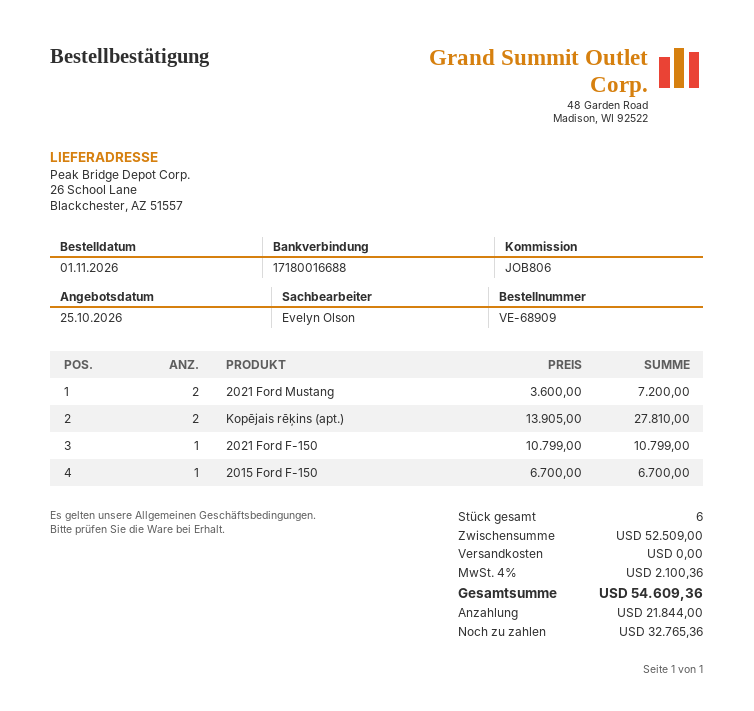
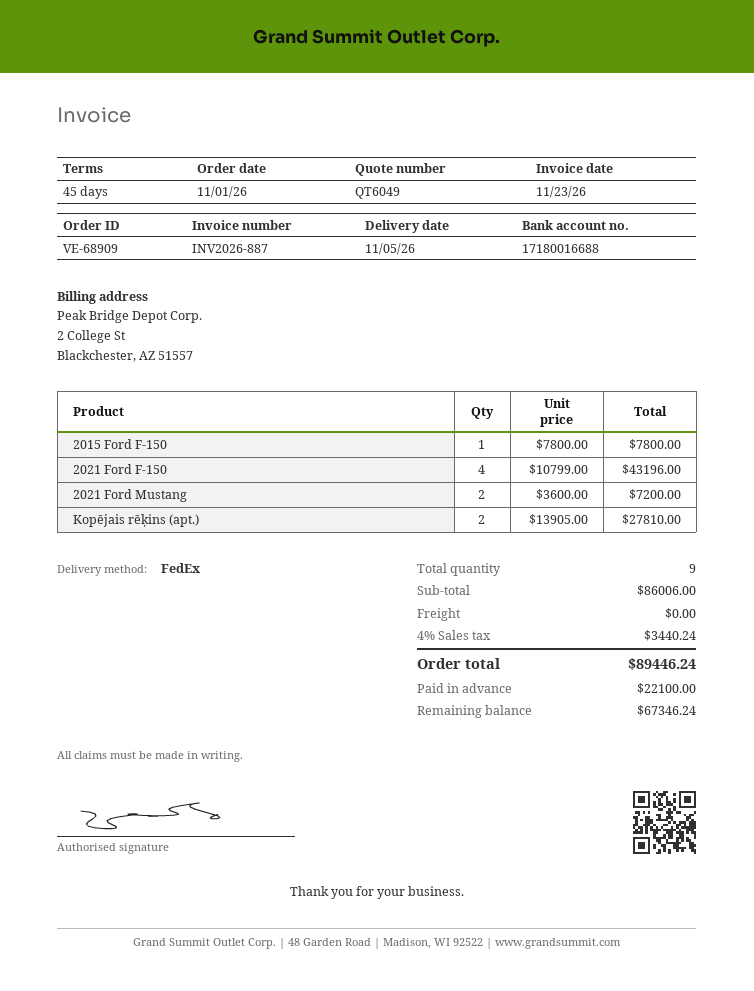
2021 Ford F-150: 1 x 10799.00 = 10799.00 -> 4 x 10799.00 = 43196.00
2015 Ford F-150: 1 x 6700.00 = 6700.00 -> 1 x 7800.00 = 7800.00
total quantity: 6 -> 9
subtotal: 52509.00 -> 86006.00
tax: 4% = 2100.36 -> 4% = 3440.24
total: 54609.36 -> 89446.24
deposit: 21844.00 -> 22100.00
balance: 32765.36 -> 67346.24

